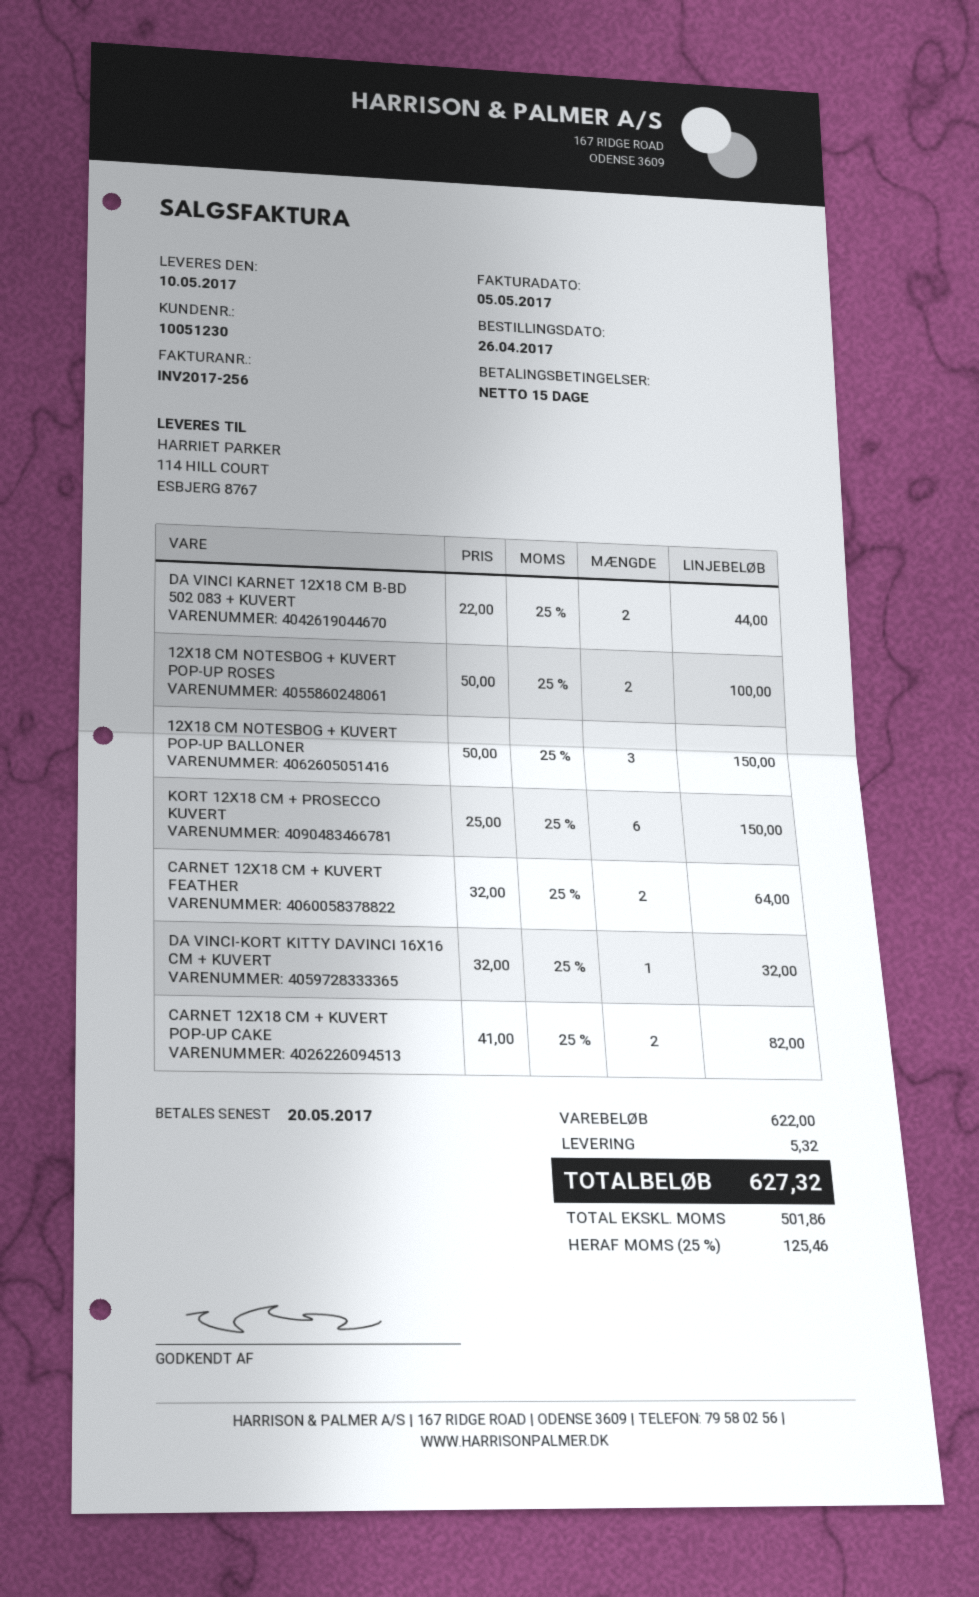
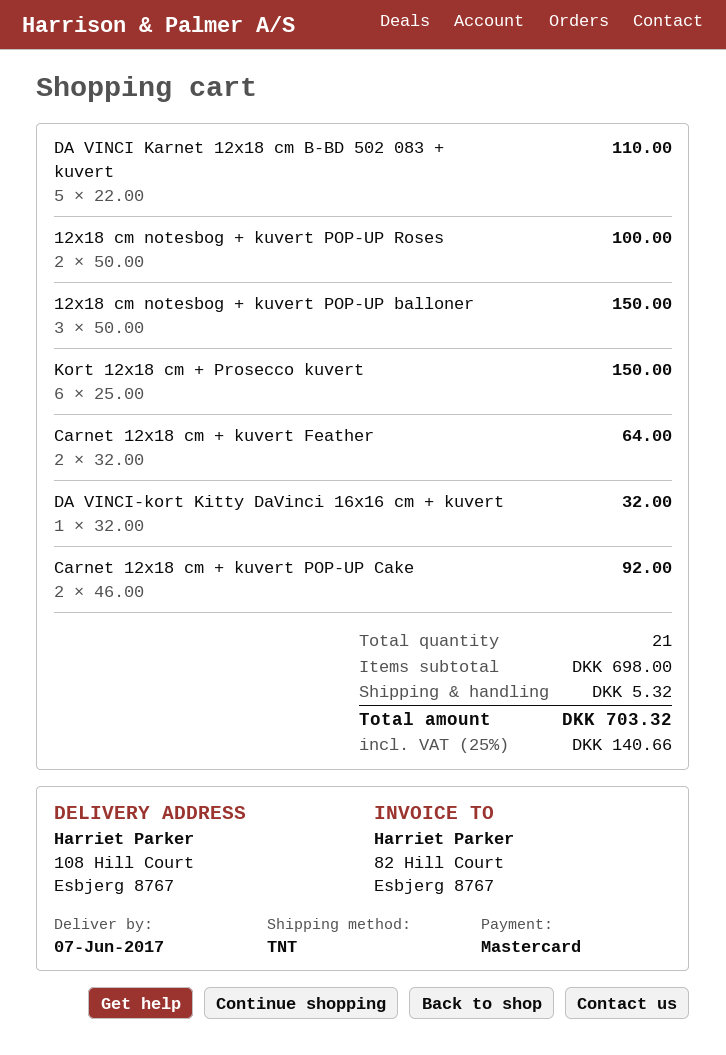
delivery date: 2017-05-10 -> 2017-06-07
ship to: 114 HILL COURT, ESBJERG 8767 -> 108 Hill Court, Esbjerg 8767
DA VINCI KARNET 12X18 CM B-BD 502 083 + KUVERT: 2 x 22.00 = 44.00 -> 5 x 22.00 = 110.00
CARNET 12X18 CM + KUVERT POP-UP CAKE: 2 x 41.00 = 82.00 -> 2 x 46.00 = 92.00
subtotal: 622.00 -> 698.00
tax: 25% = 125.46 -> 25% = 140.66
total: 627.32 -> 703.32

